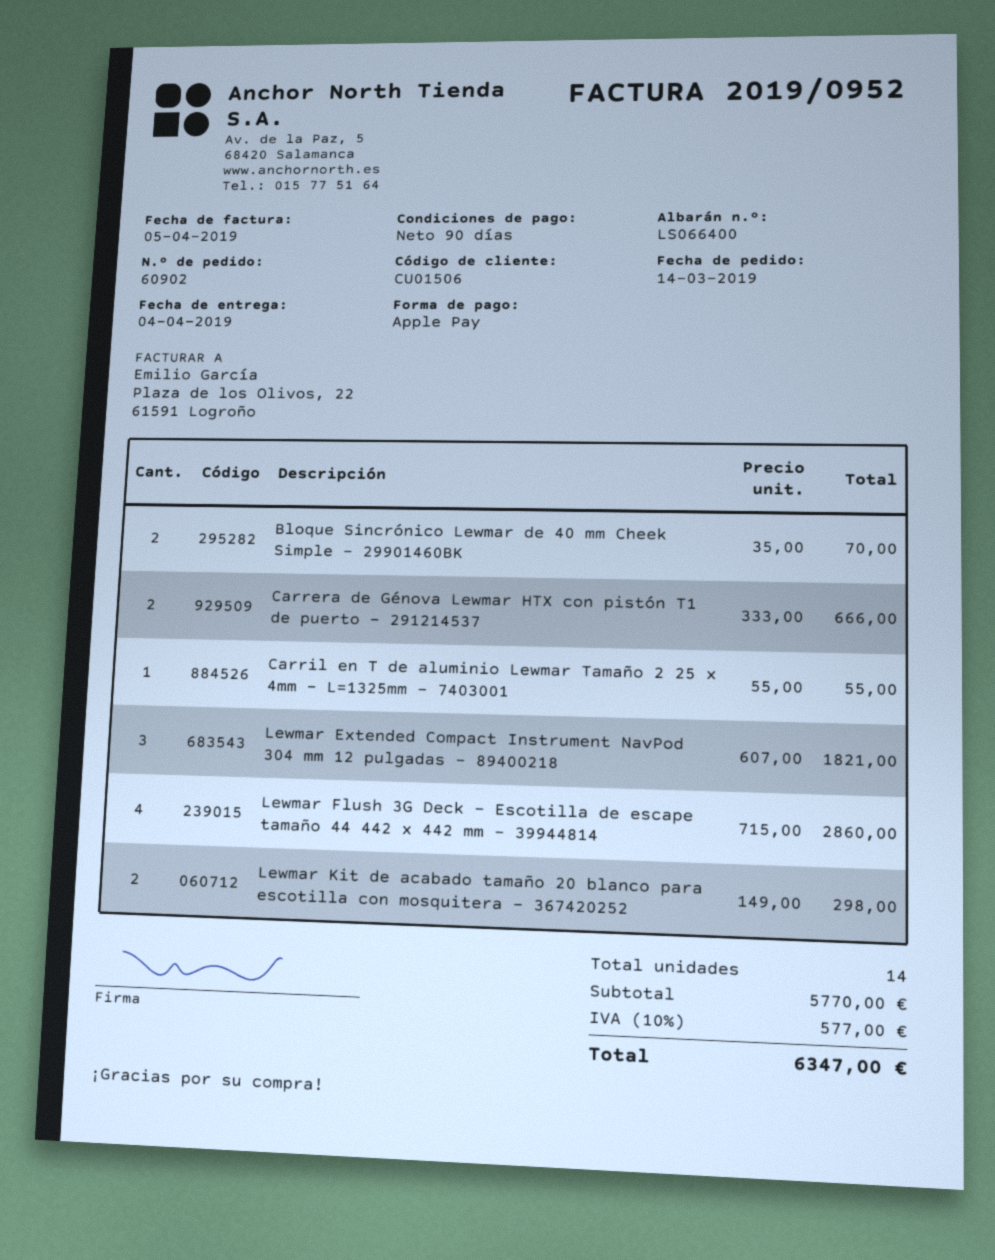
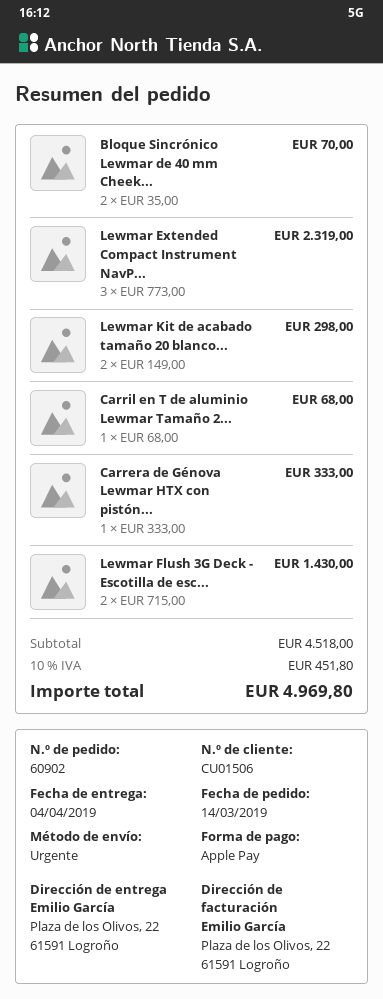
Carrera de Génova Lewmar HTX con pistón T1 de puerto - 291214537: 2 x 333.00 = 666.00 -> 1 x 333.00 = 333.00
Carril en T de aluminio Lewmar Tamaño 2 25 x 4mm - L=1325mm - 7403001: 1 x 55.00 = 55.00 -> 1 x 68.00 = 68.00
Lewmar Extended Compact Instrument NavPod 304 mm 12 pulgadas - 89400218: 3 x 607.00 = 1821.00 -> 3 x 773.00 = 2319.00
Lewmar Flush 3G Deck - Escotilla de escape tamaño 44 442 x 442 mm - 39944814: 4 x 715.00 = 2860.00 -> 2 x 715.00 = 1430.00
subtotal: 5770.00 -> 4518.00
tax: 10% = 577.00 -> 10% = 451.80
total: 6347.00 -> 4969.80

